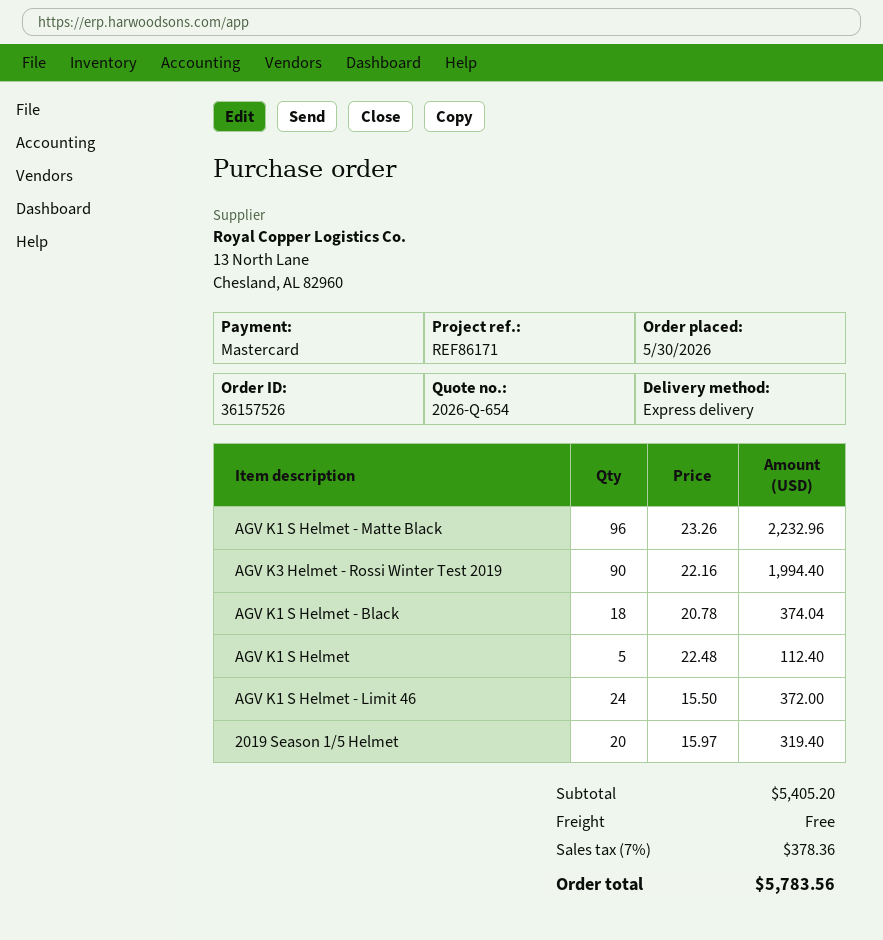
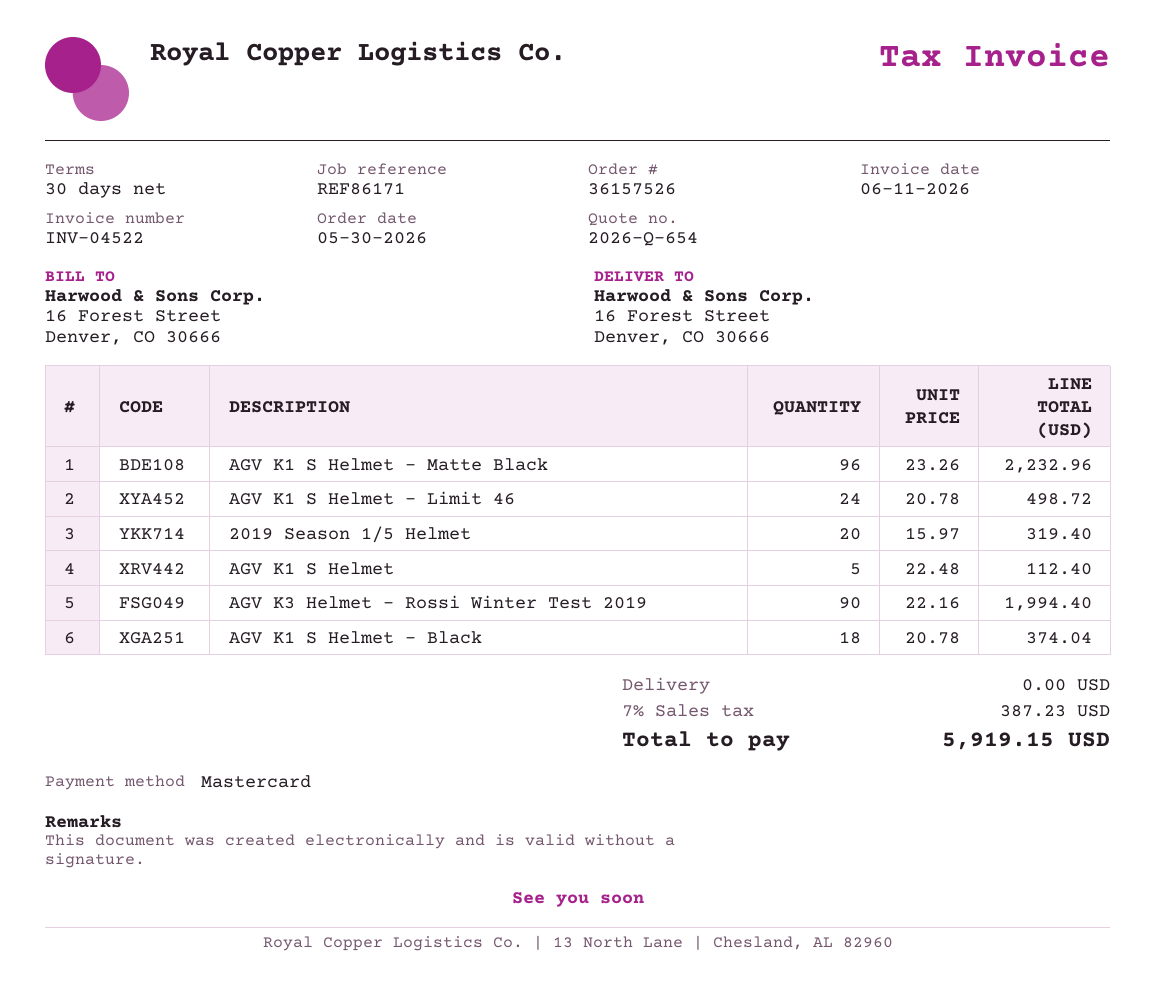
AGV K1 S Helmet - Limit 46: 24 x 15.50 = 372.00 -> 24 x 20.78 = 498.72
tax: 7% = 378.36 -> 7% = 387.23
total: 5783.56 -> 5919.15

